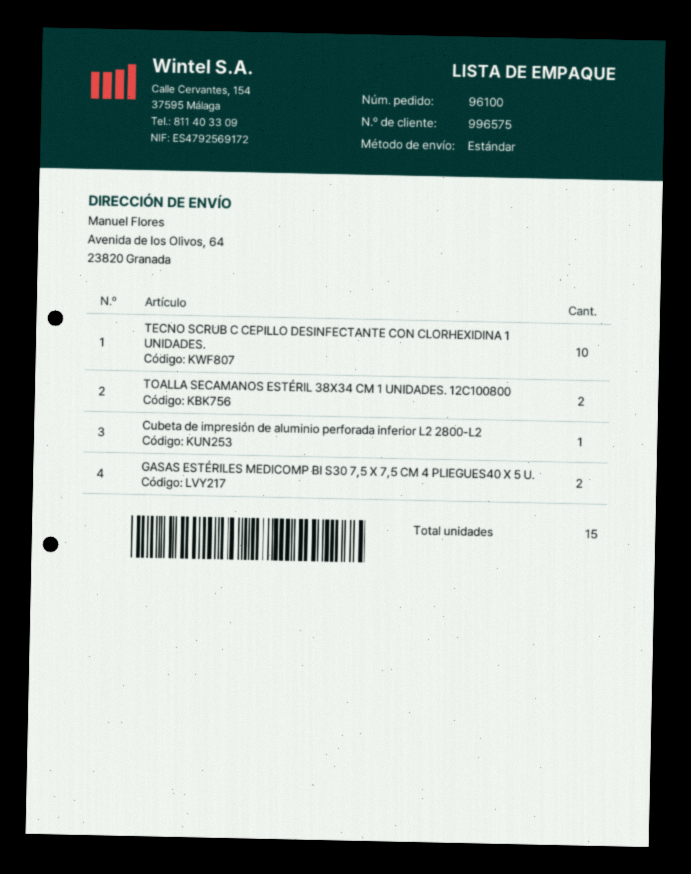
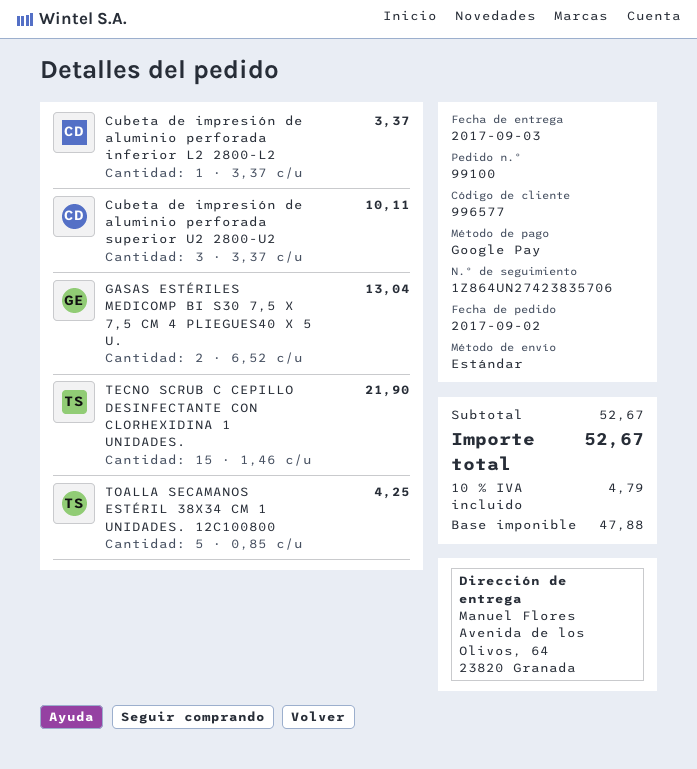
order number: 96100 -> 99100
customer number: 996575 -> 996577
TECNO SCRUB C CEPILLO DESINFECTANTE CON CLORHEXIDINA 1 UNIDADES.: 10 -> 15
TOALLA SECAMANOS ESTÉRIL 38X34 CM 1 UNIDADES. 12C100800: 2 -> 5
Cubeta de impresión de aluminio perforada superior U2 2800-U2: none -> 3

